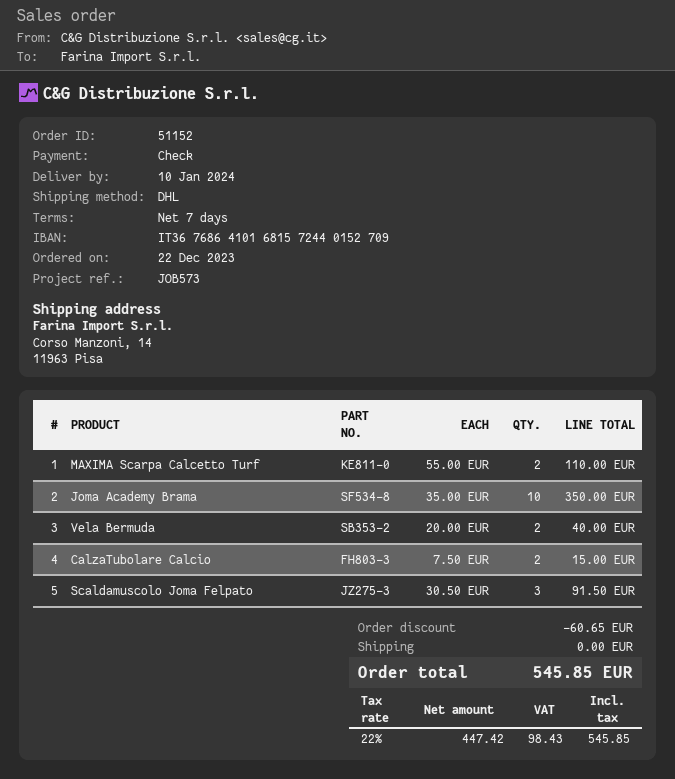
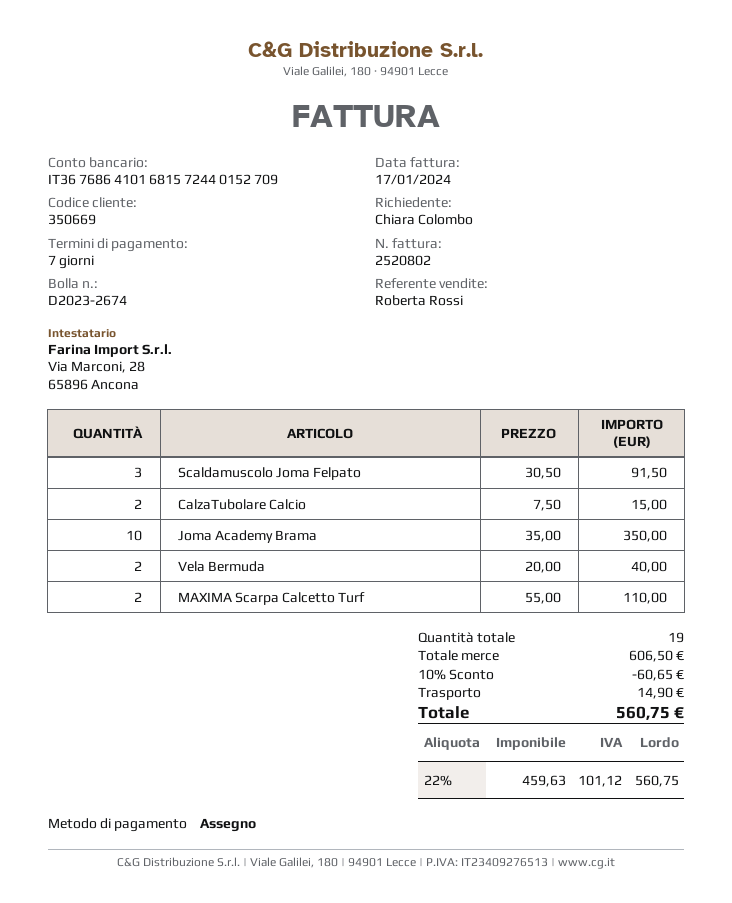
shipping: 0.00 -> 14.90
net: 447.42 -> 459.63
tax: 22% = 98.43 -> 22% = 101.12
total: 545.85 -> 560.75

